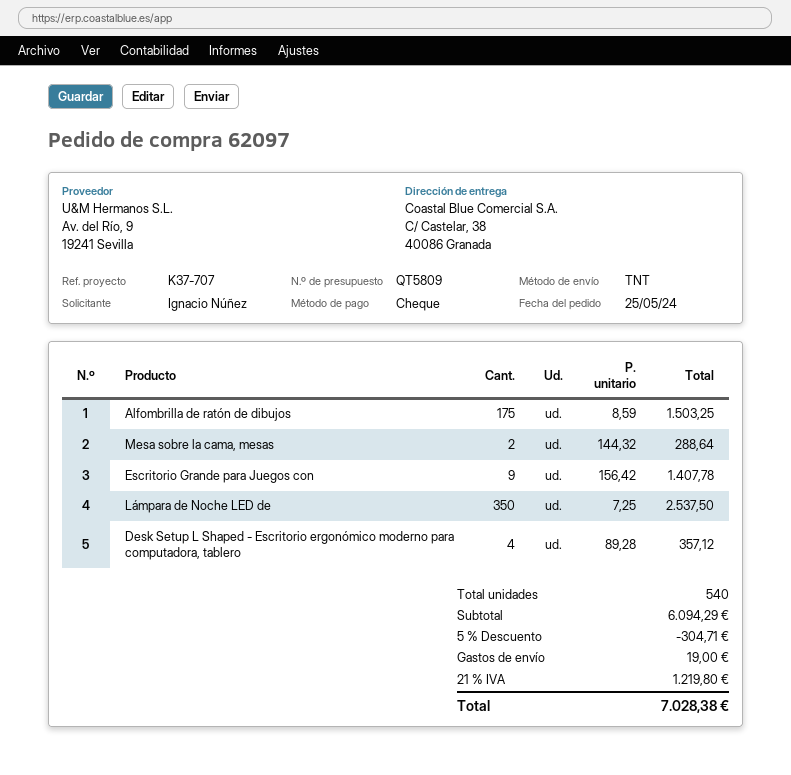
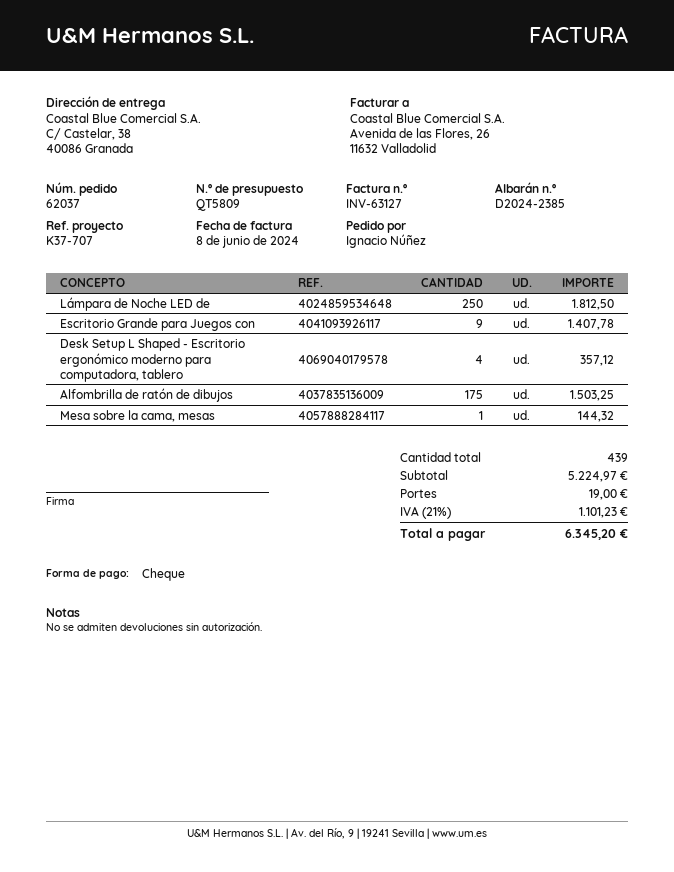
order number: 62097 -> 62037
Mesa sobre la cama, mesas: 2 for 288.64 -> 1 for 144.32
Lámpara de Noche LED de: 350 for 2537.50 -> 250 for 1812.50
total quantity: 540 -> 439
subtotal: 6094.29 -> 5224.97
discount: 5% = 304.71 -> none
tax: 21% = 1219.80 -> 21% = 1101.23
total: 7028.38 -> 6345.20

